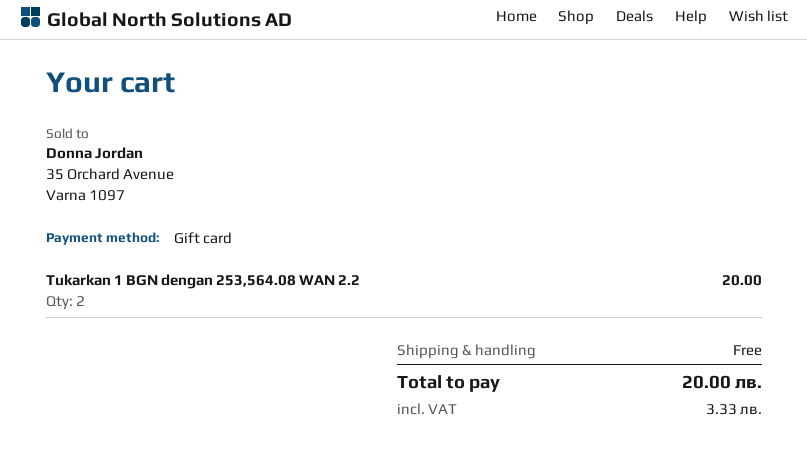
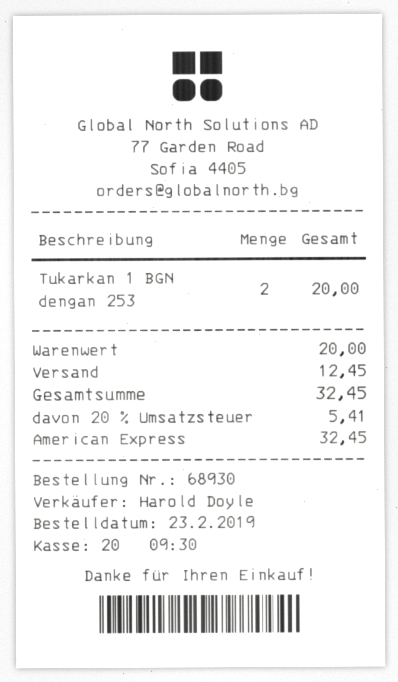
payment method: gift card -> American Express
shipping: 0.00 -> 12.45
tax: 3.33 -> 5.41
total: 20.00 -> 32.45

